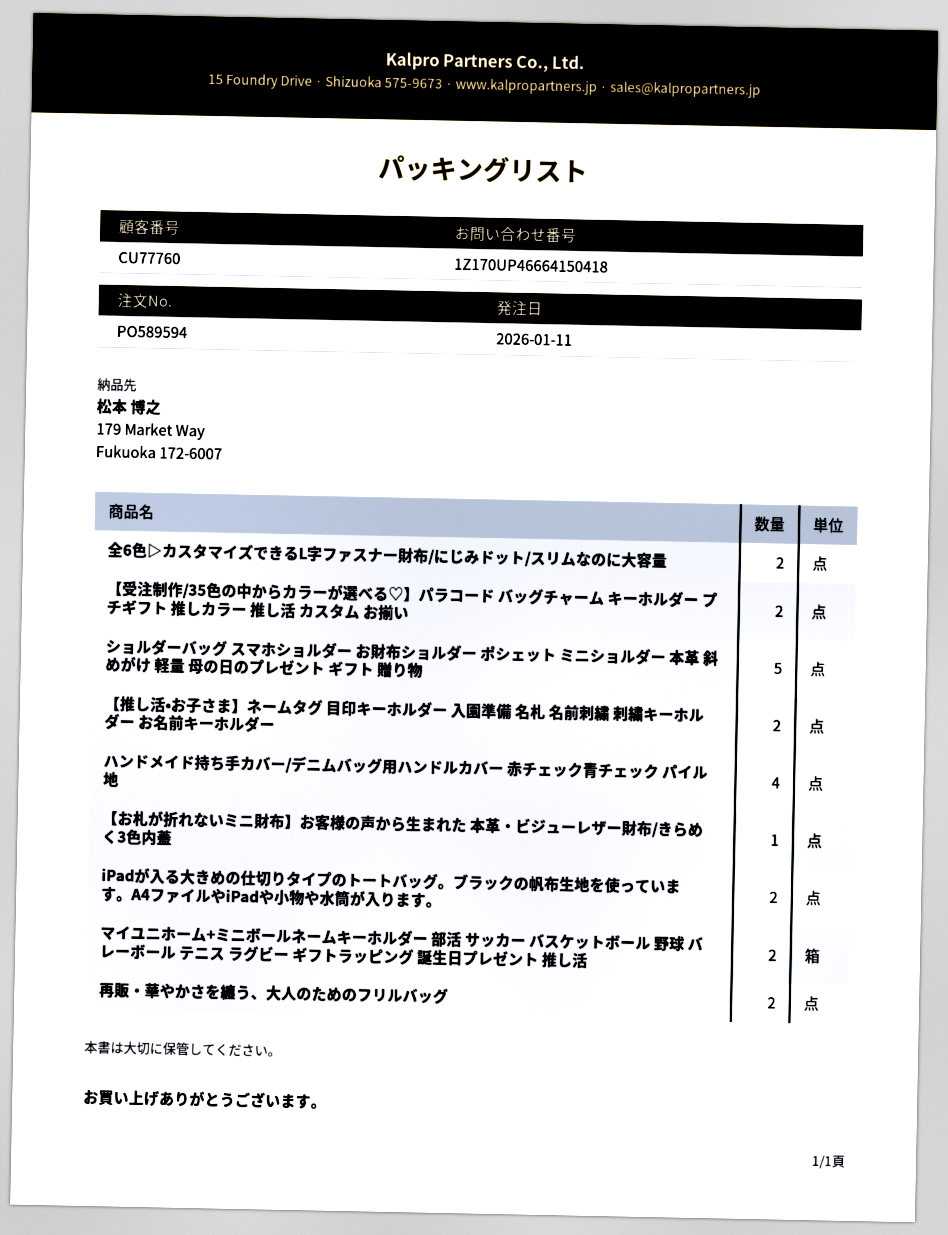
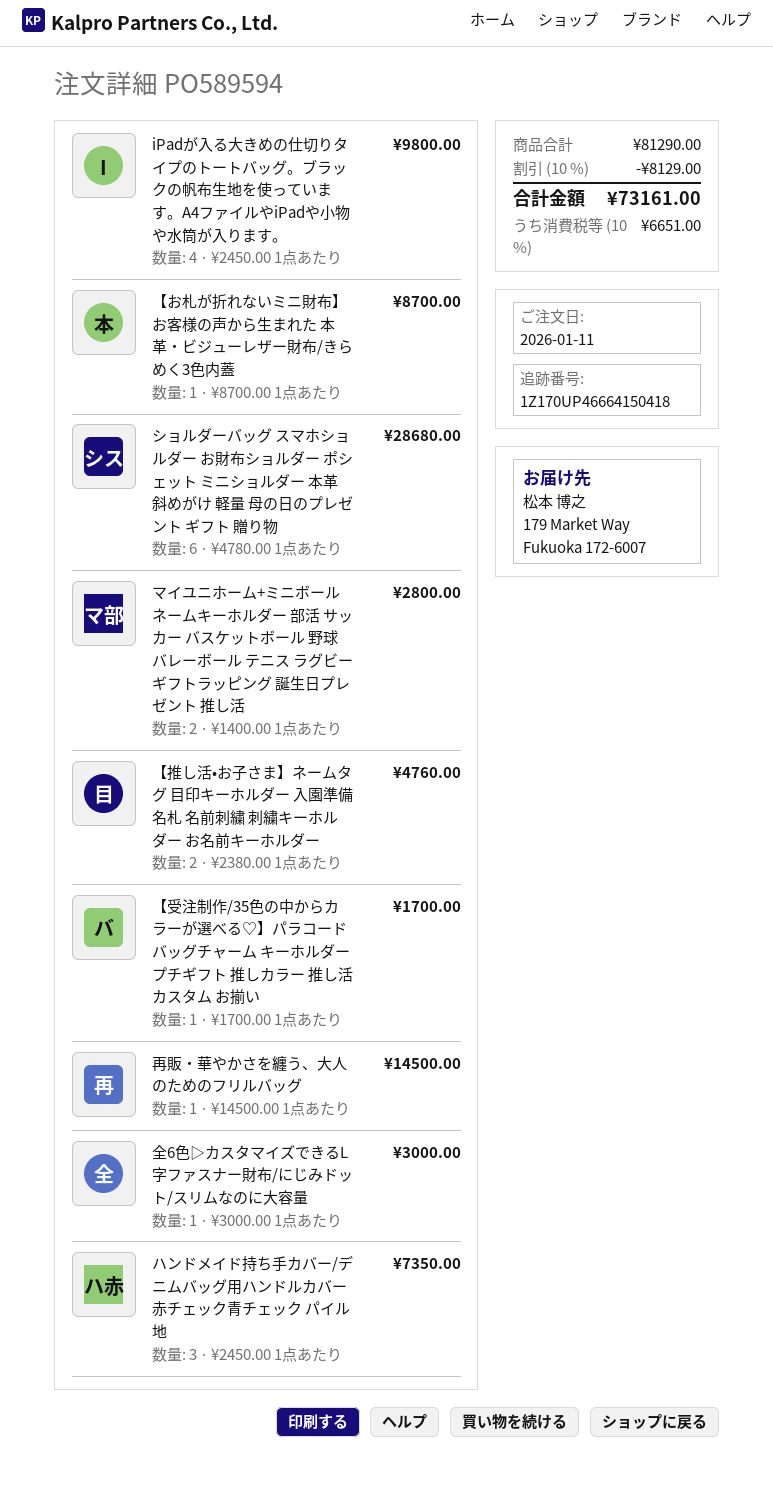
全6色▷カスタマイズできるL字ファスナー財布/にじみドット/スリムなのに大容量: 2 -> 1
【受注制作/35色の中からカラーが選べる♡】パラコード バッグチャーム キーホルダー プチギフト 推しカラー 推し活 カスタム お揃い: 2 -> 1
ショルダーバッグ スマホショルダー お財布ショルダー ポシェット ミニショルダー 本革 斜めがけ 軽量 母の日のプレゼント ギフト 贈り物: 5 -> 6
ハンドメイド持ち手カバー/デニムバッグ用ハンドルカバー 赤チェック青チェック パイル地: 4 -> 3
iPadが入る大きめの仕切りタイプのトートバッグ。ブラックの帆布生地を使っています。A4ファイルやiPadや小物や水筒が入ります。: 2 -> 4
再販・華やかさを纏う、大人のためのフリルバッグ: 2 -> 1

